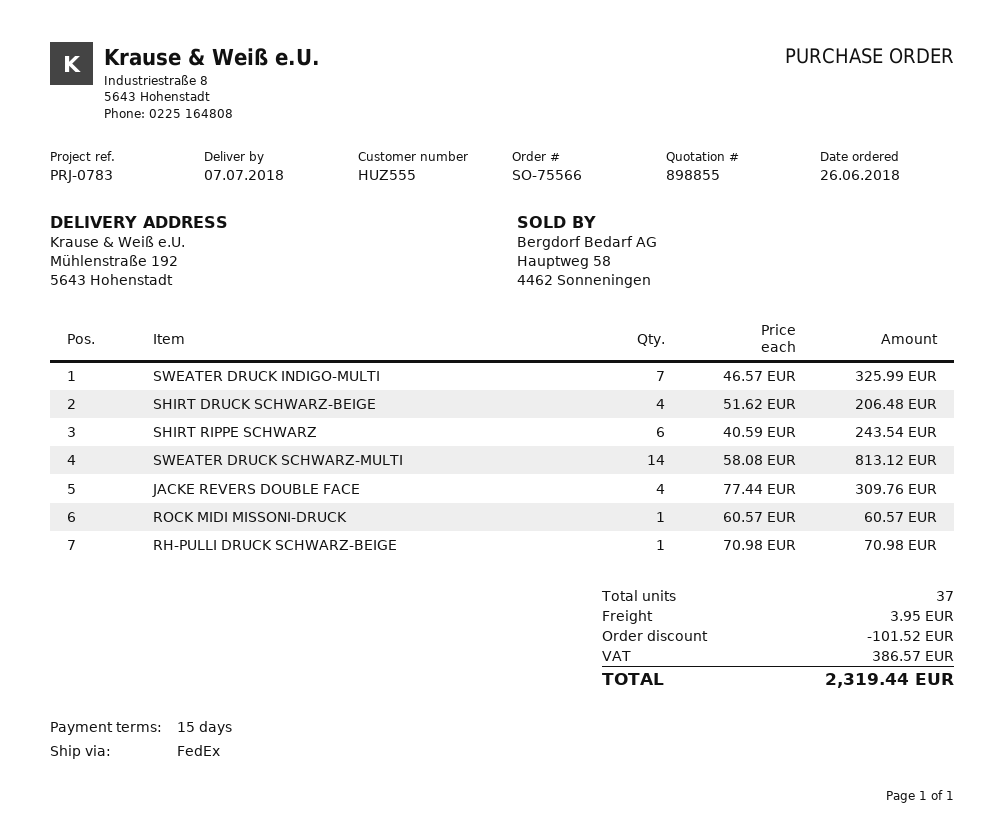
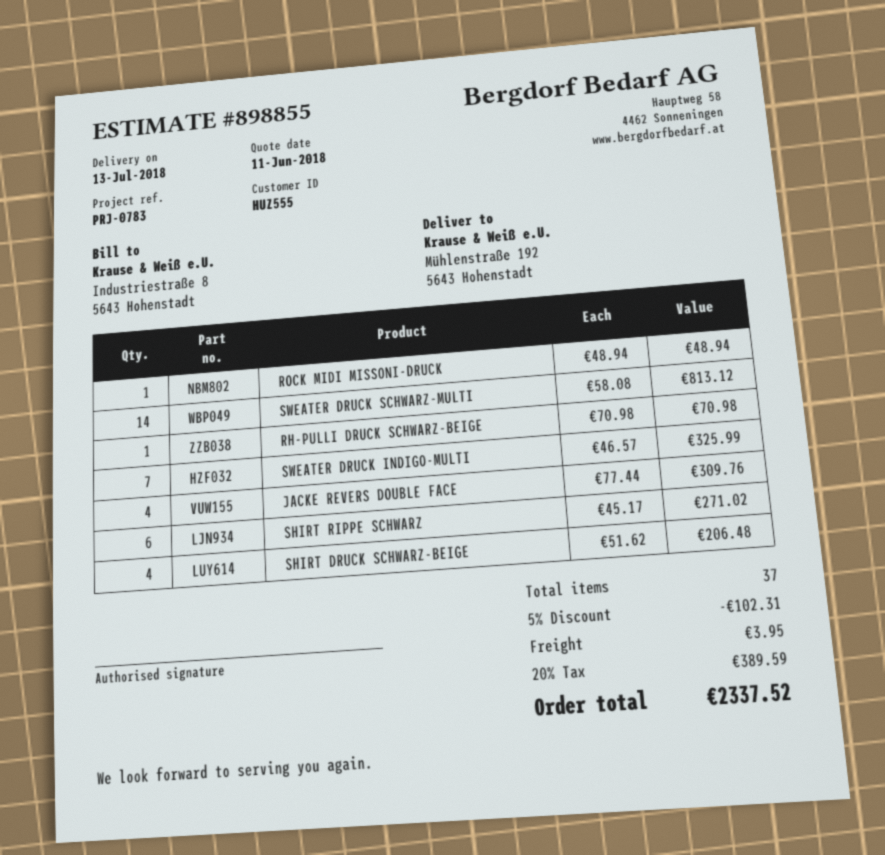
delivery date: 2018-07-07 -> 2018-07-13
SHIRT RIPPE SCHWARZ: 6 x 40.59 = 243.54 -> 6 x 45.17 = 271.02
ROCK MIDI MISSONI-DRUCK: 1 x 60.57 = 60.57 -> 1 x 48.94 = 48.94
discount: 101.52 -> 102.31
tax: 386.57 -> 389.59
total: 2319.44 -> 2337.52

